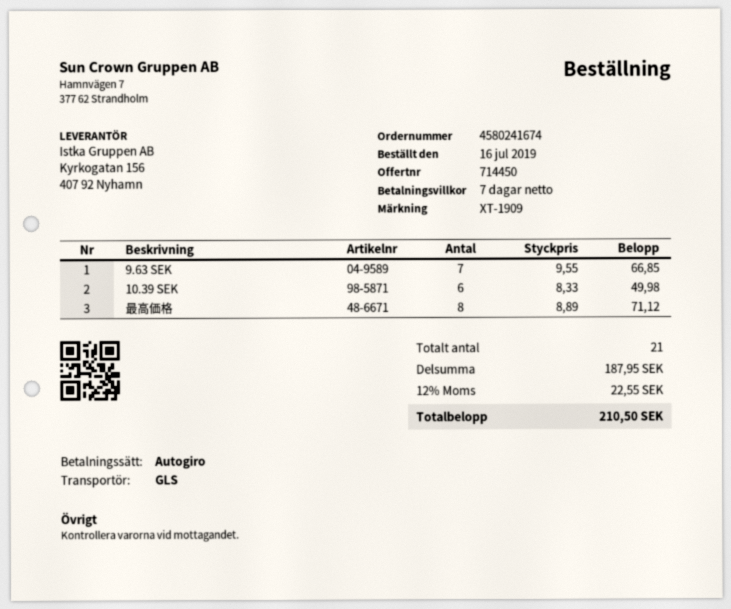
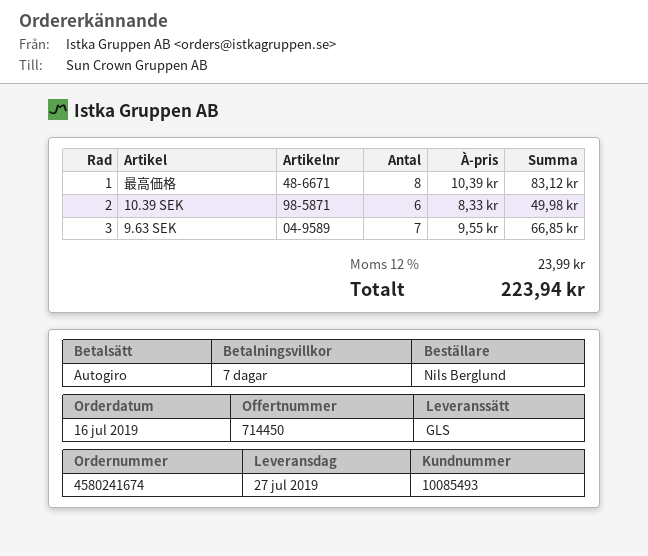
最高価格: 8 x 8.89 = 71.12 -> 8 x 10.39 = 83.12
tax: 12% = 22.55 -> 12% = 23.99
total: 210.50 -> 223.94

